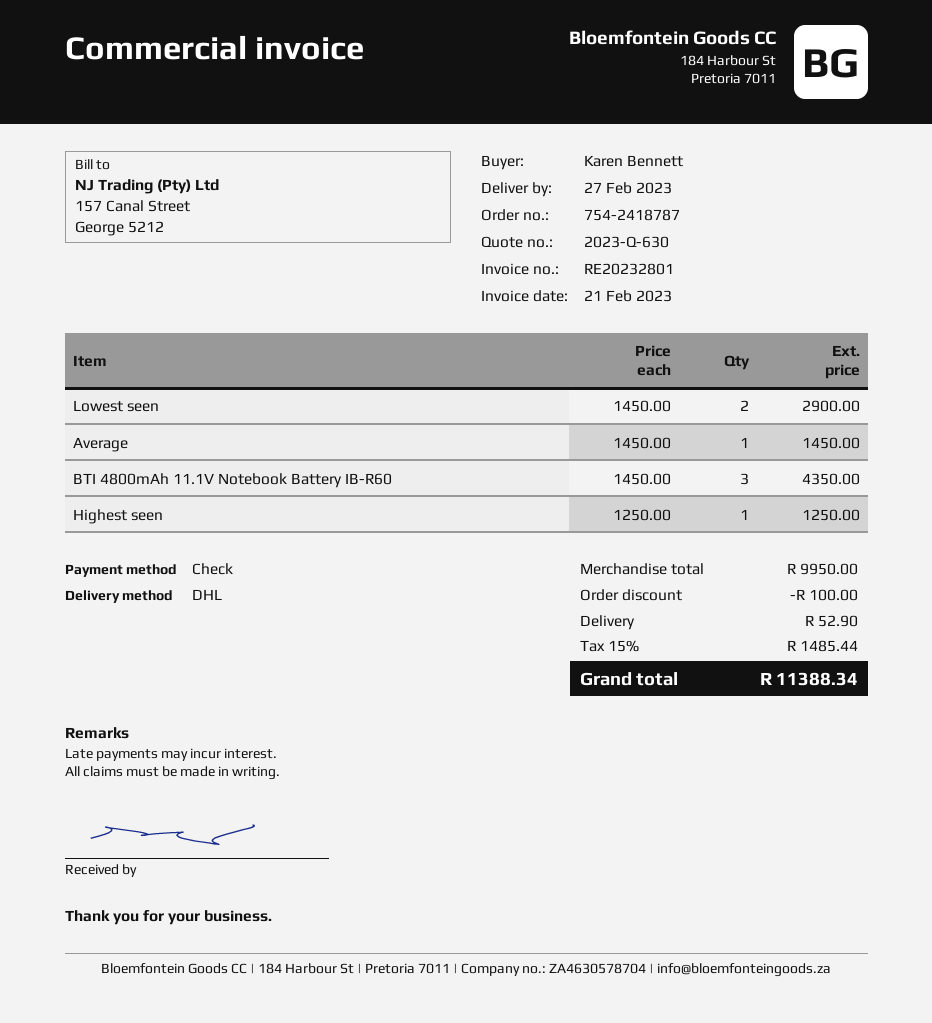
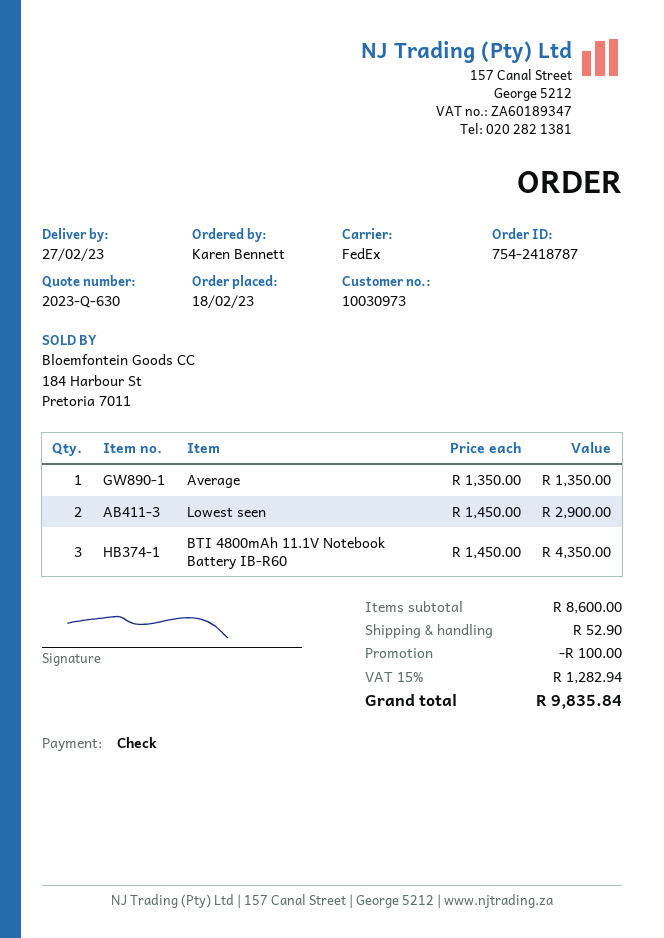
shipping method: DHL -> FedEx
Average: 1 x 1450.00 = 1450.00 -> 1 x 1350.00 = 1350.00
Highest seen: 1 x 1250.00 = 1250.00 -> none
subtotal: 9950.00 -> 8600.00
tax: 15% = 1485.44 -> 15% = 1282.94
total: 11388.34 -> 9835.84

